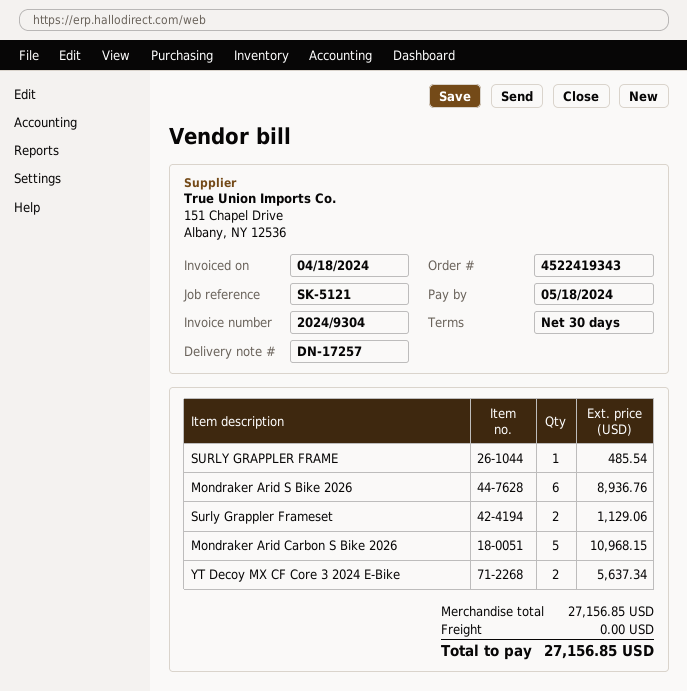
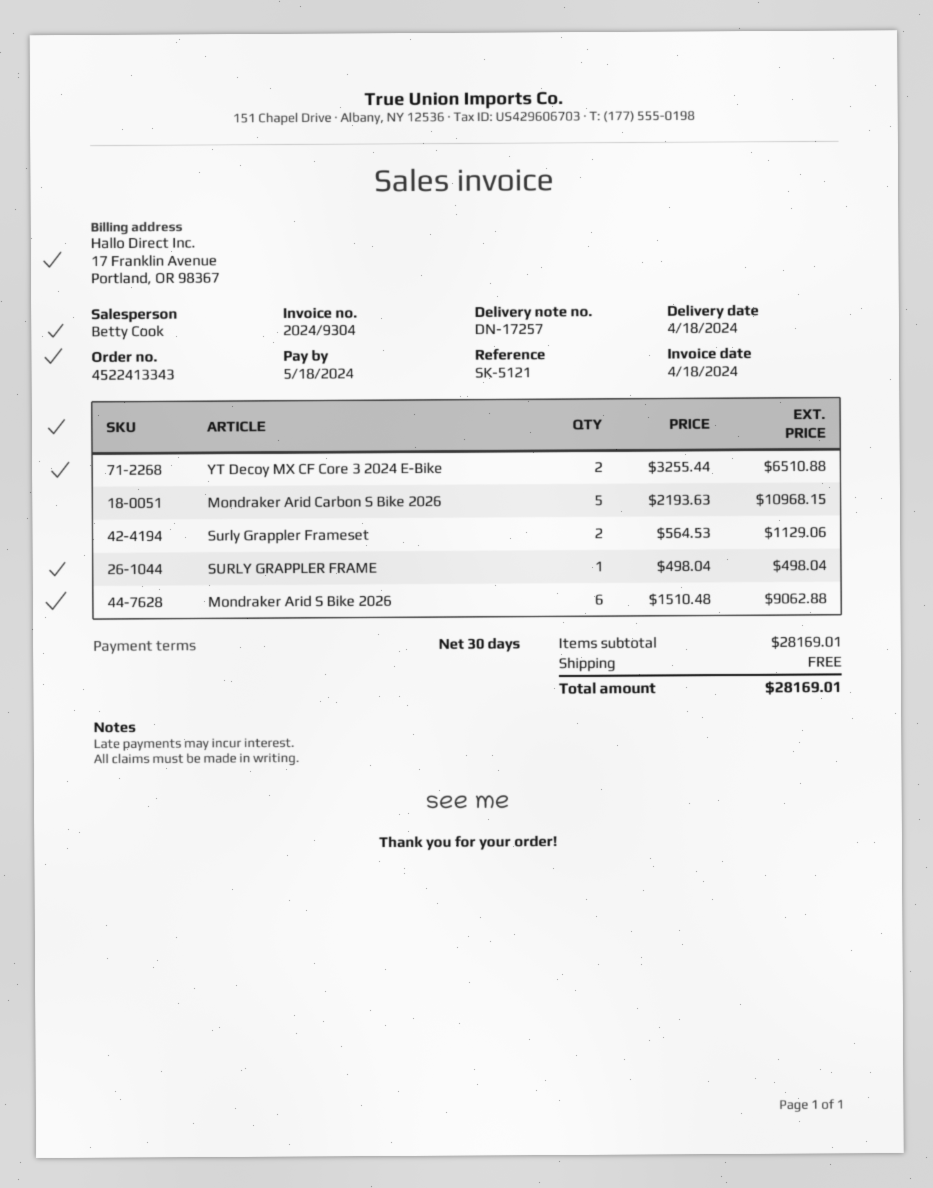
order number: 4522419343 -> 4522413343
SURLY GRAPPLER FRAME: 1 for 485.54 -> 1 for 498.04
Mondraker Arid S Bike 2026: 6 for 8936.76 -> 6 for 9062.88
YT Decoy MX CF Core 3 2024 E-Bike: 2 for 5637.34 -> 2 for 6510.88
subtotal: 27156.85 -> 28169.01
total: 27156.85 -> 28169.01

